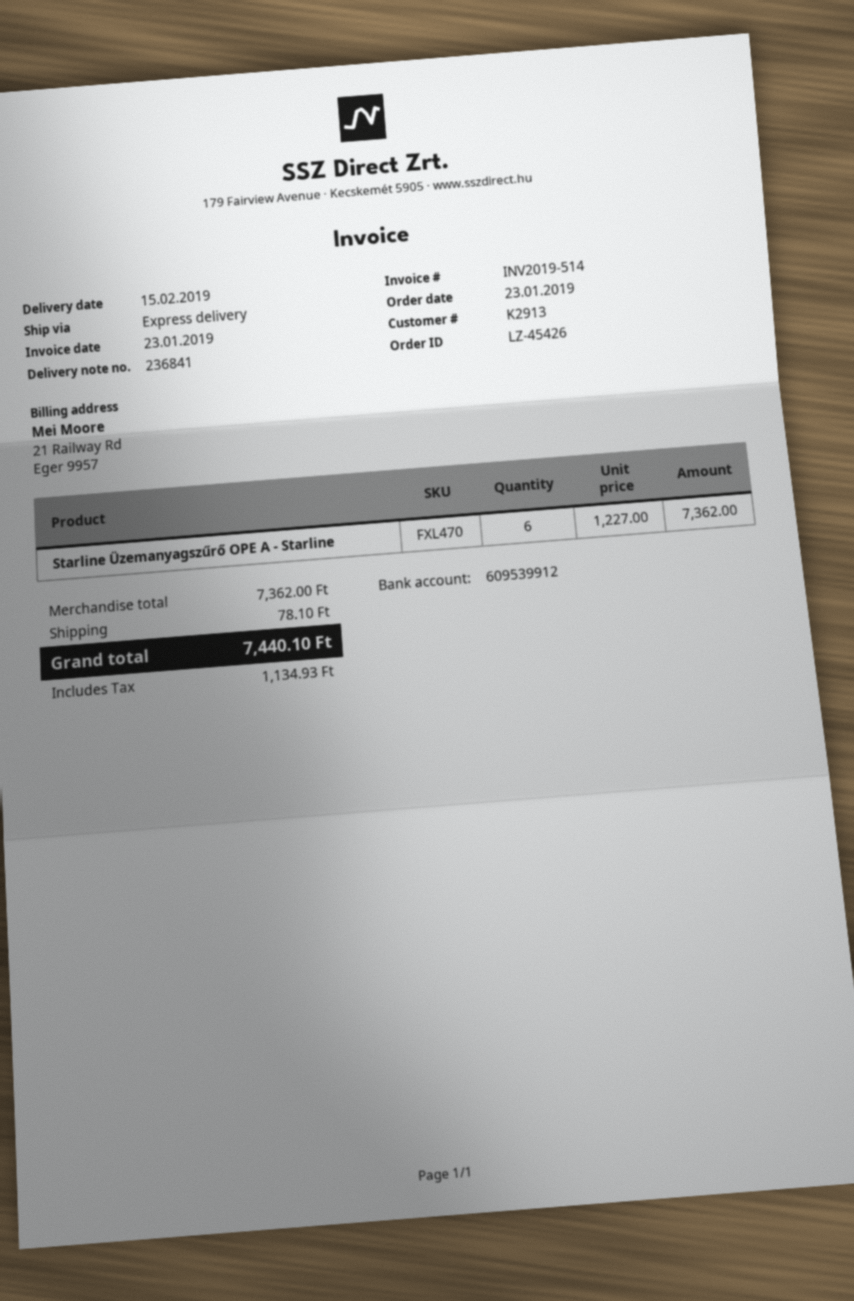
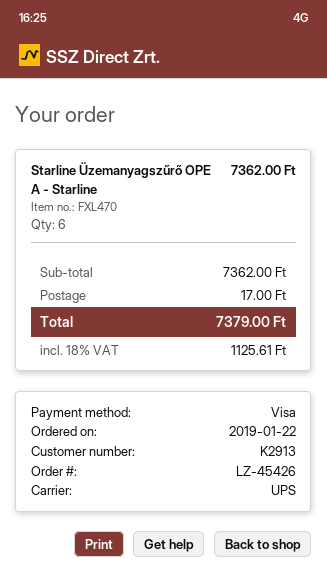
order date: 2019-01-23 -> 2019-01-22
shipping method: express -> UPS
shipping: 78.10 -> 17.00
tax: 1134.93 -> 1125.61
total: 7440.10 -> 7379.00

